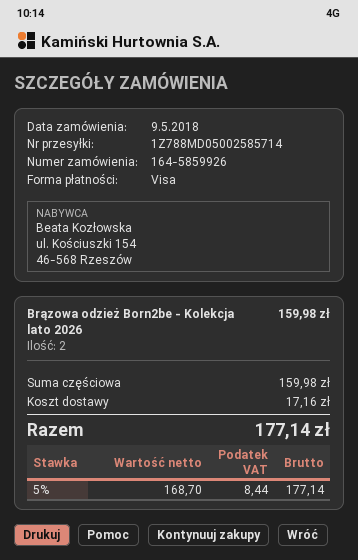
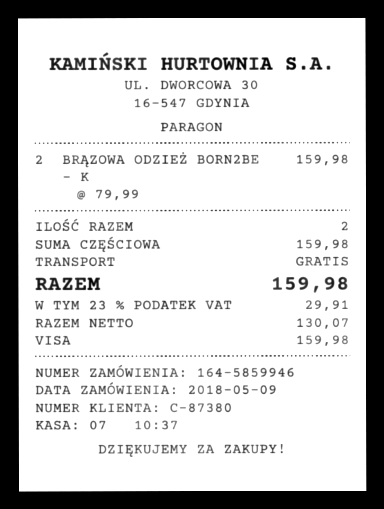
order number: 164-5859926 -> 164-5859946
shipping: 17.16 -> 0.00
net: 168.70 -> 130.07
tax: 5% = 8.44 -> 23% = 29.91
total: 177.14 -> 159.98

